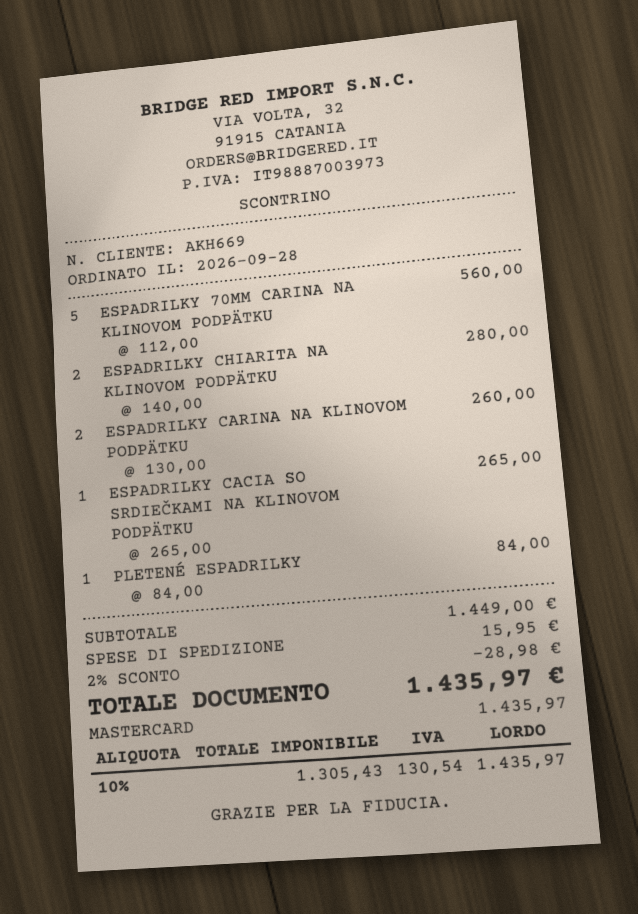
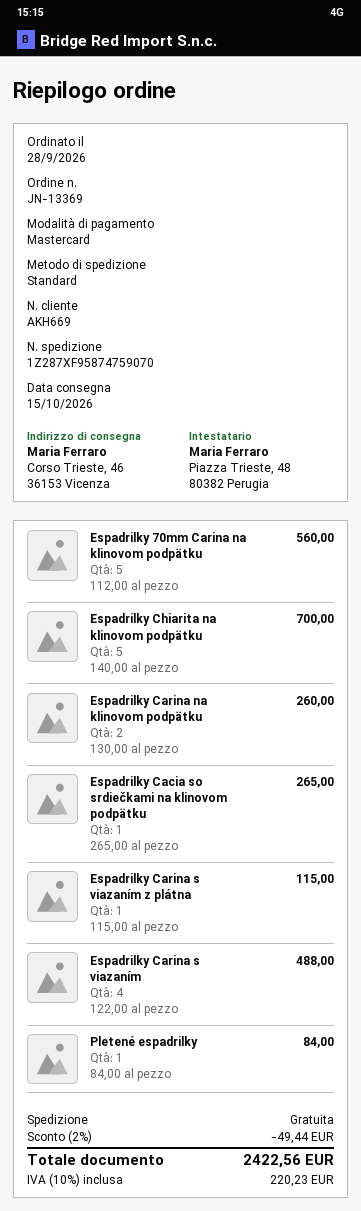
ESPADRILKY CHIARITA NA KLINOVOM PODPÄTKU: 2 x 140.00 = 280.00 -> 5 x 140.00 = 700.00
Espadrilky Carina s viazaním z plátna: none -> 1 x 115.00 = 115.00
Espadrilky Carina s viazaním: none -> 4 x 122.00 = 488.00
discount: 2% = 28.98 -> 2% = 49.44
shipping: 15.95 -> 0.00
tax: 10% = 130.54 -> 10% = 220.23
total: 1435.97 -> 2422.56

